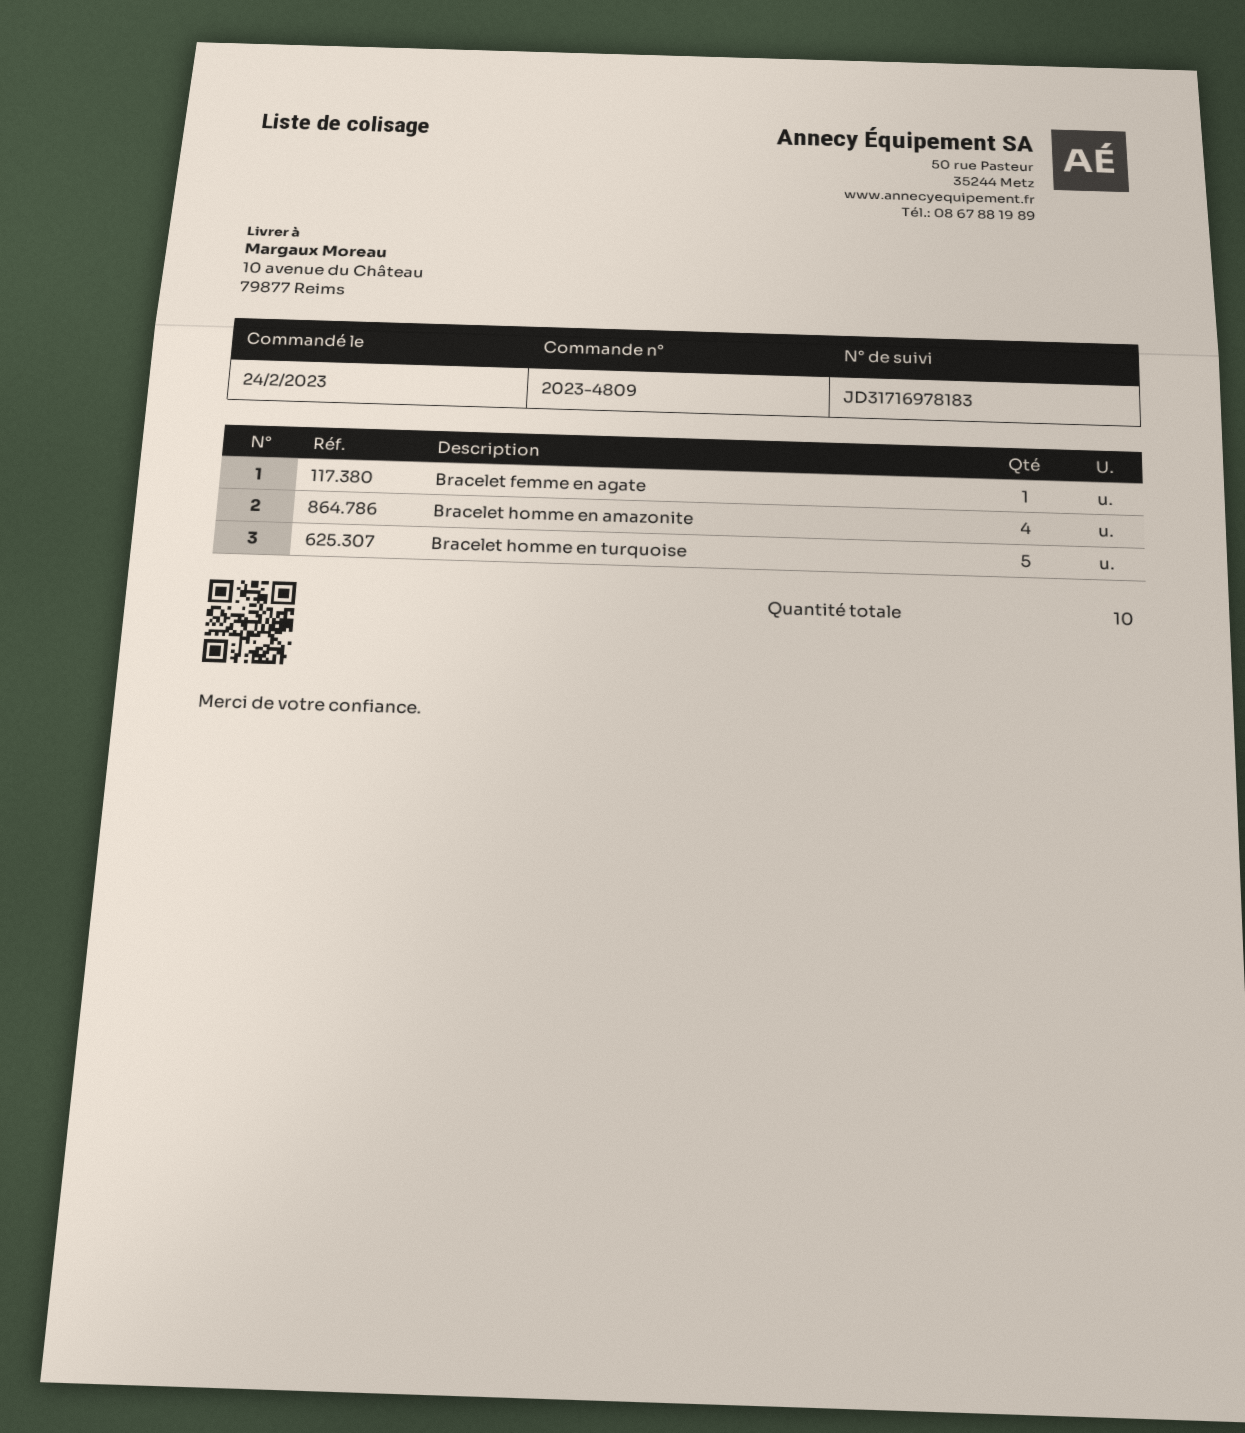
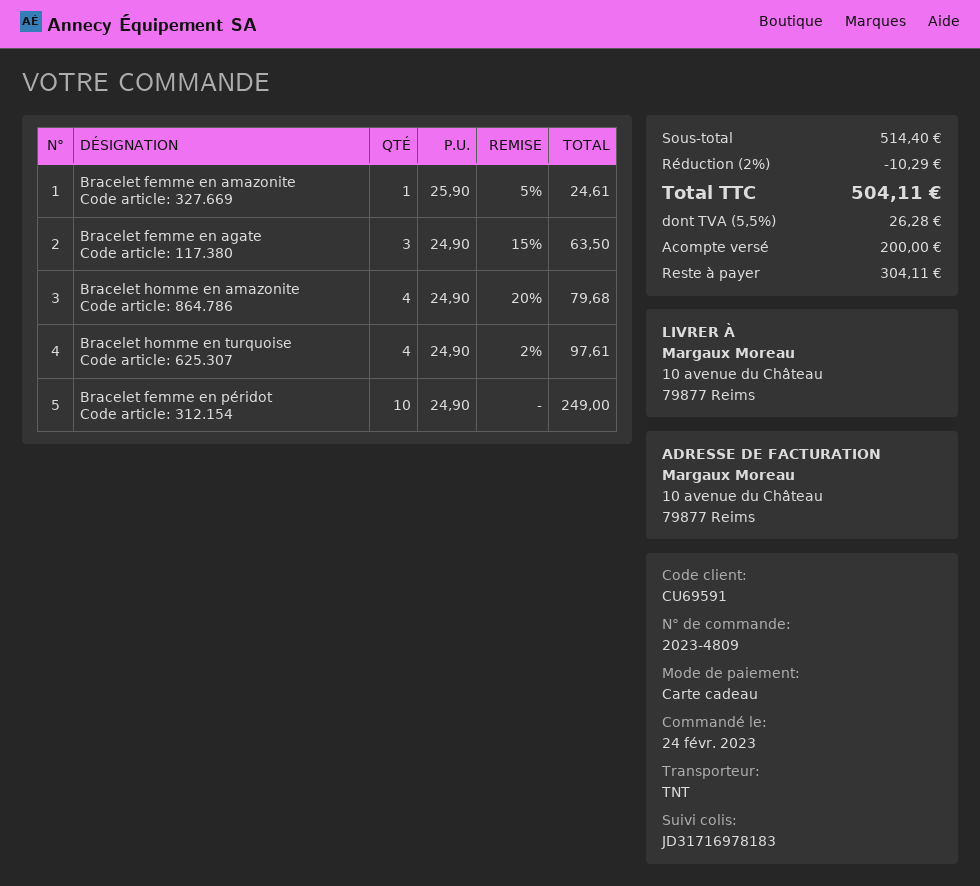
Bracelet femme en agate: 1 -> 3
Bracelet homme en turquoise: 5 -> 4
Bracelet femme en amazonite: none -> 1
Bracelet femme en péridot: none -> 10

